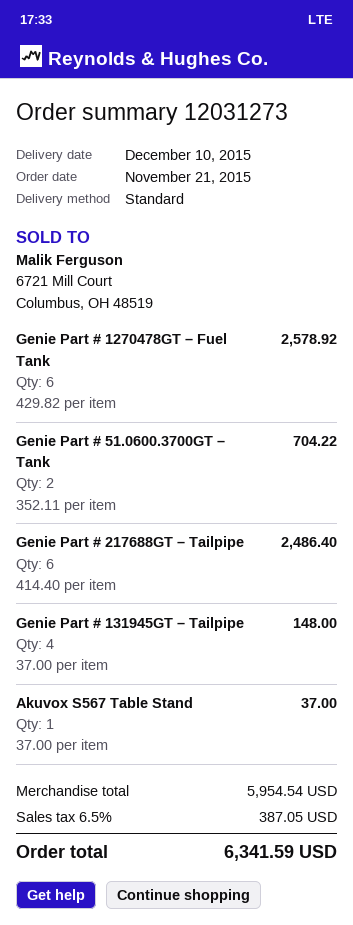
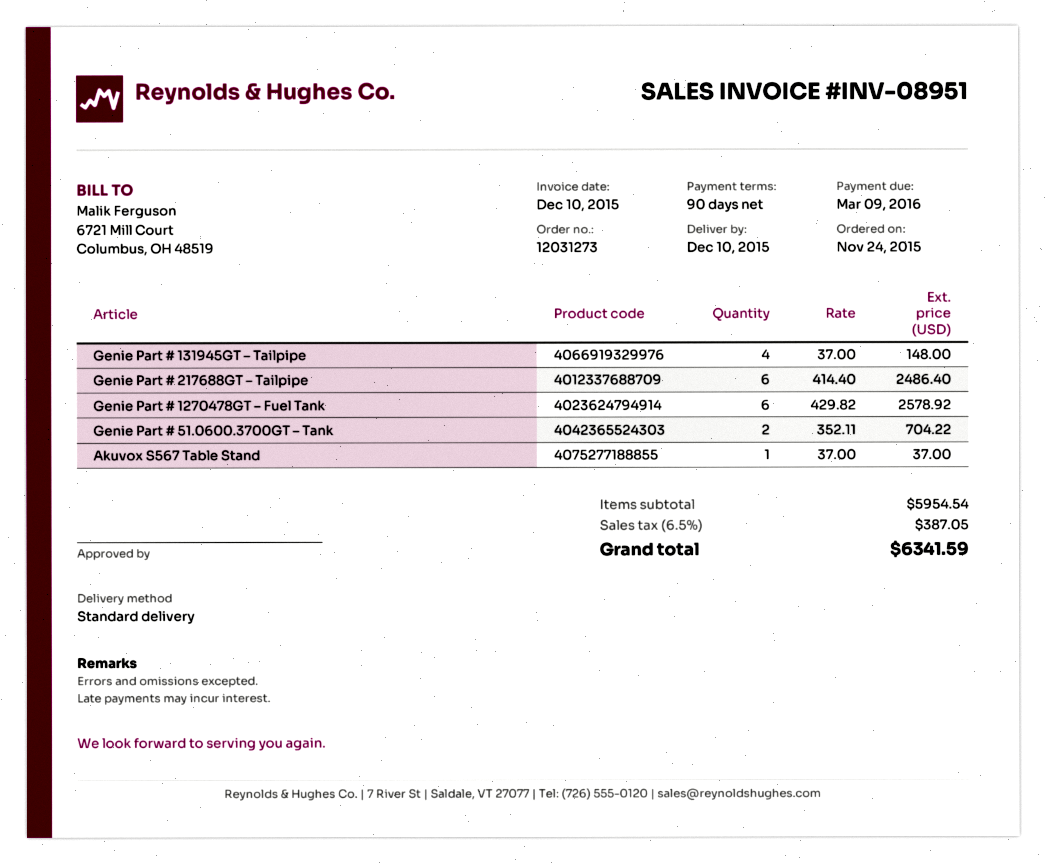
order date: 2015-11-21 -> 2015-11-24

